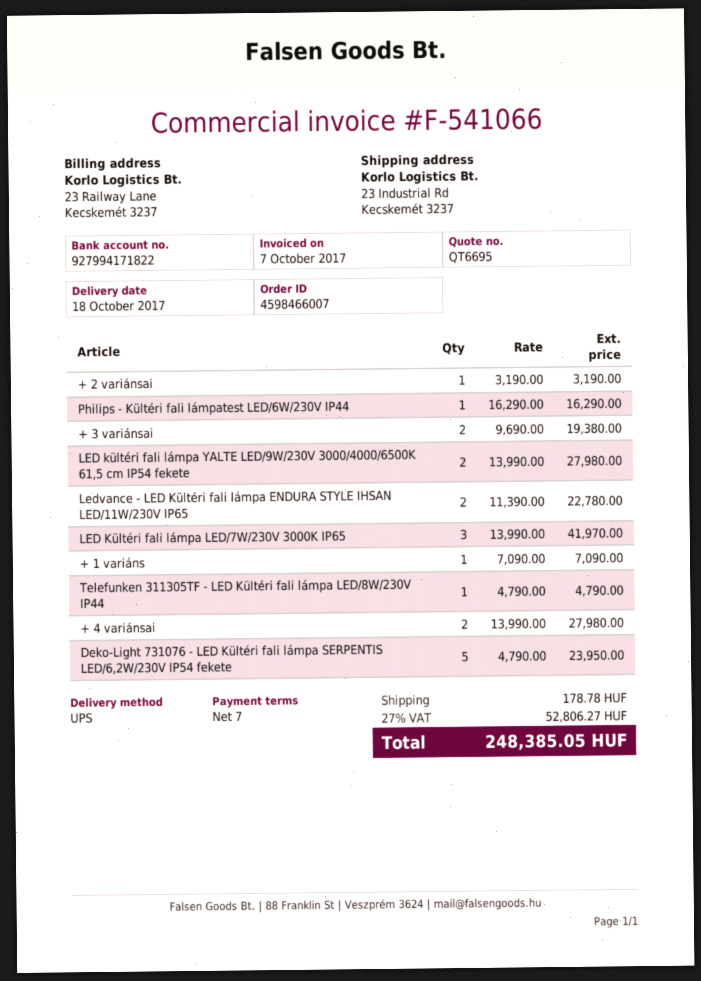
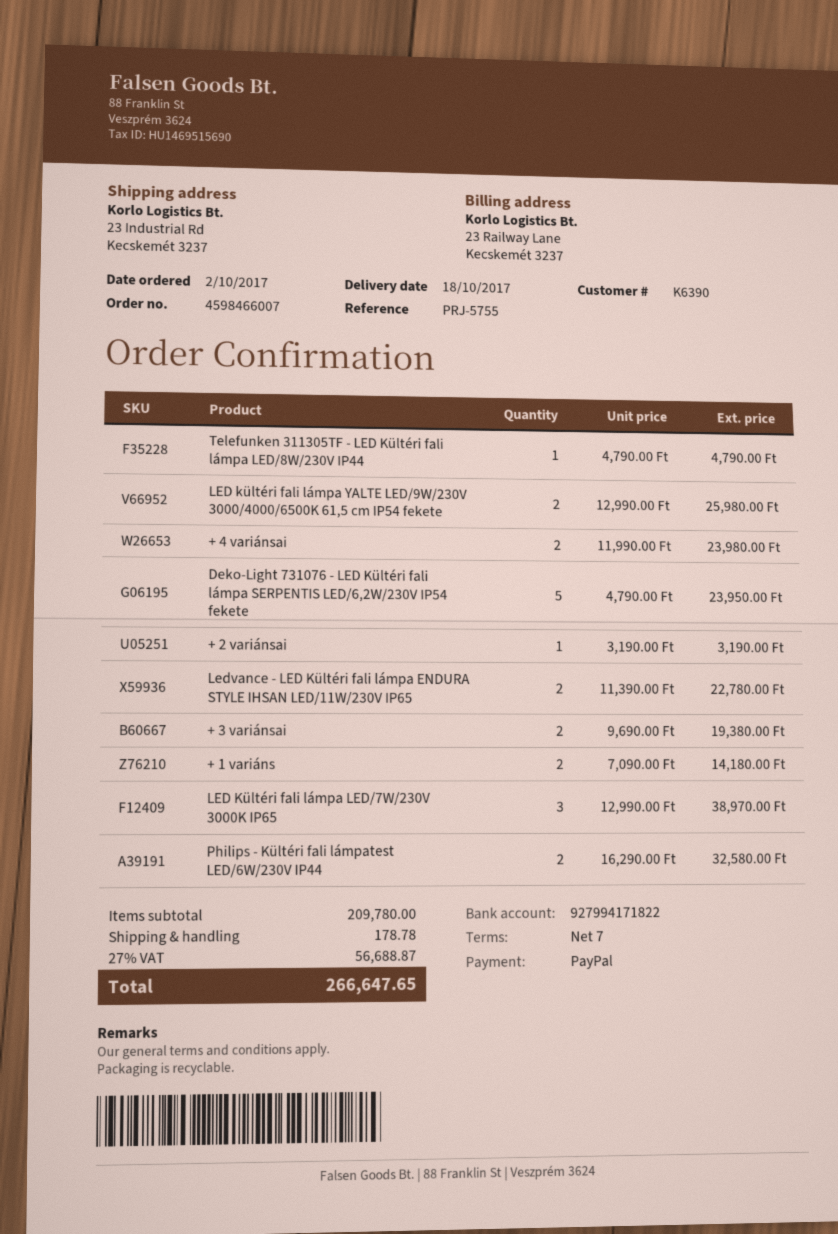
Philips - Kültéri fali lámpatest LED/6W/230V IP44: 1 x 16290.00 = 16290.00 -> 2 x 16290.00 = 32580.00
LED kültéri fali lámpa YALTE LED/9W/230V 3000/4000/6500K 61,5 cm IP54 fekete: 2 x 13990.00 = 27980.00 -> 2 x 12990.00 = 25980.00
LED Kültéri fali lámpa LED/7W/230V 3000K IP65: 3 x 13990.00 = 41970.00 -> 3 x 12990.00 = 38970.00
+ 1 variáns: 1 x 7090.00 = 7090.00 -> 2 x 7090.00 = 14180.00
+ 4 variánsai: 2 x 13990.00 = 27980.00 -> 2 x 11990.00 = 23980.00
tax: 27% = 52806.27 -> 27% = 56688.87
total: 248385.05 -> 266647.65

